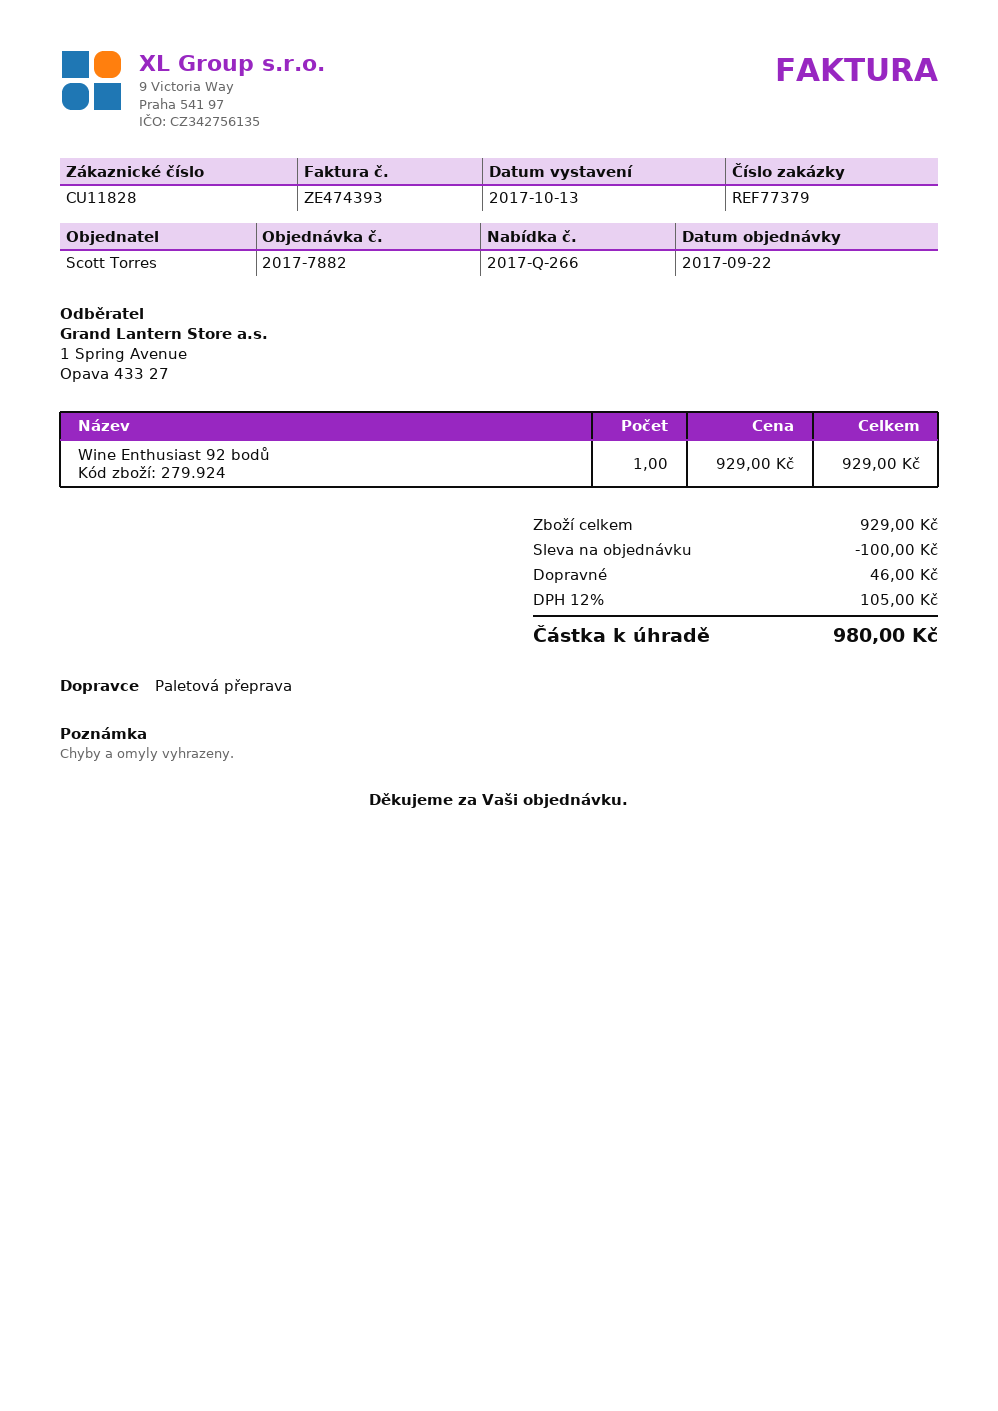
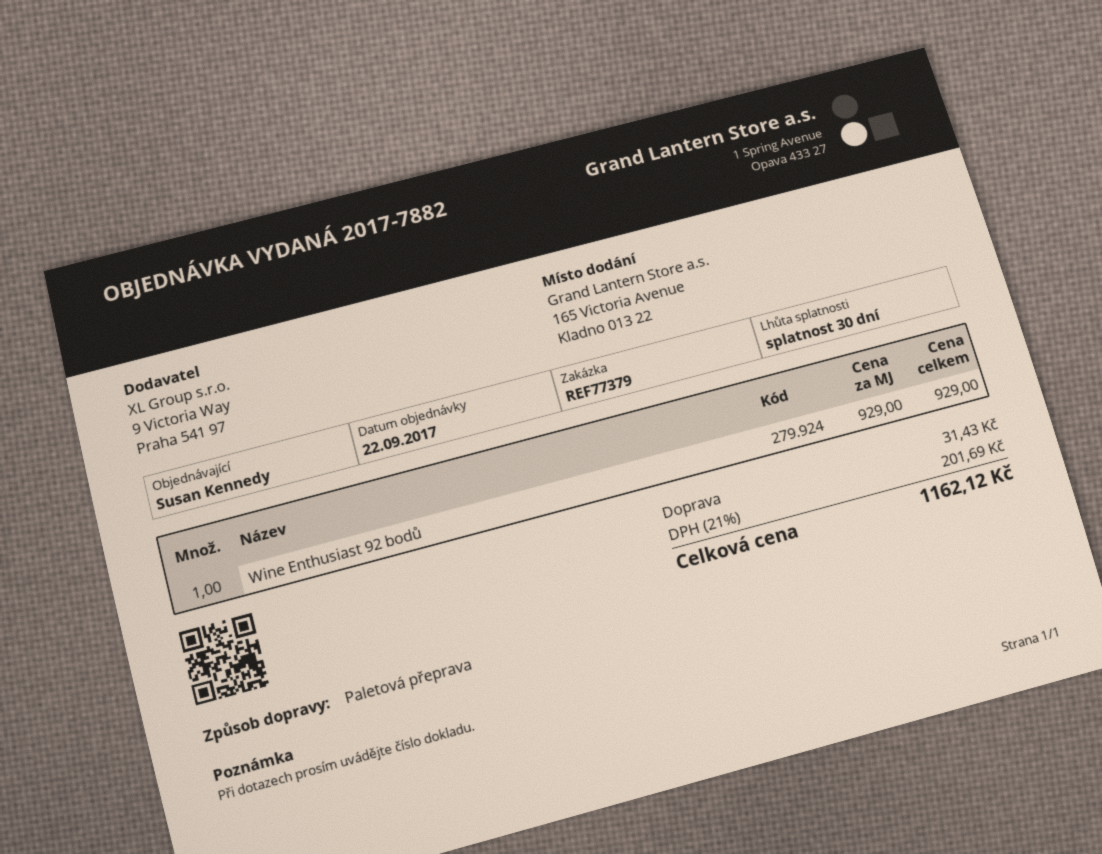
ordered by: Scott Torres -> Susan Kennedy
discount: 100.00 -> none
shipping: 46.00 -> 31.43
tax: 12% = 105.00 -> 21% = 201.69
total: 980.00 -> 1162.12

